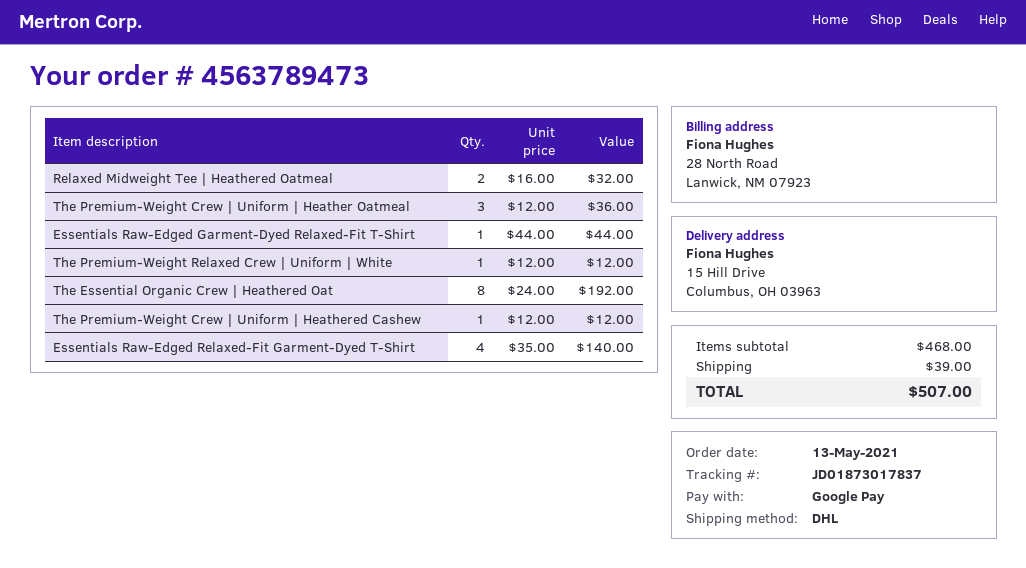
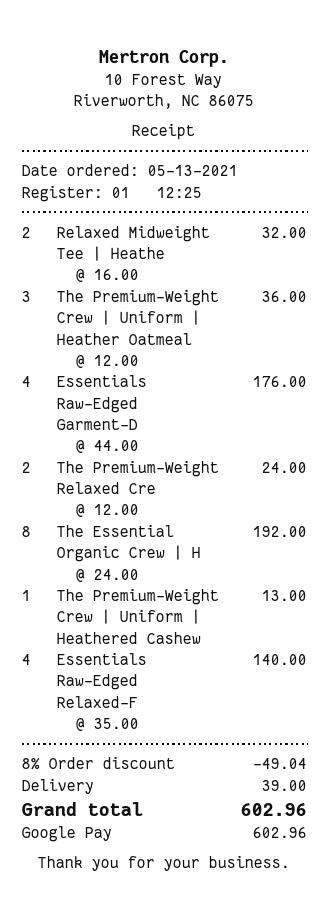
Essentials Raw-Edged Garment-Dyed Relaxed-Fit T-Shirt: 1 x 44.00 = 44.00 -> 4 x 44.00 = 176.00
The Premium-Weight Relaxed Crew | Uniform | White: 1 x 12.00 = 12.00 -> 2 x 12.00 = 24.00
The Premium-Weight Crew | Uniform | Heathered Cashew: 1 x 12.00 = 12.00 -> 1 x 13.00 = 13.00
discount: none -> 8% = 49.04
total: 507.00 -> 602.96

